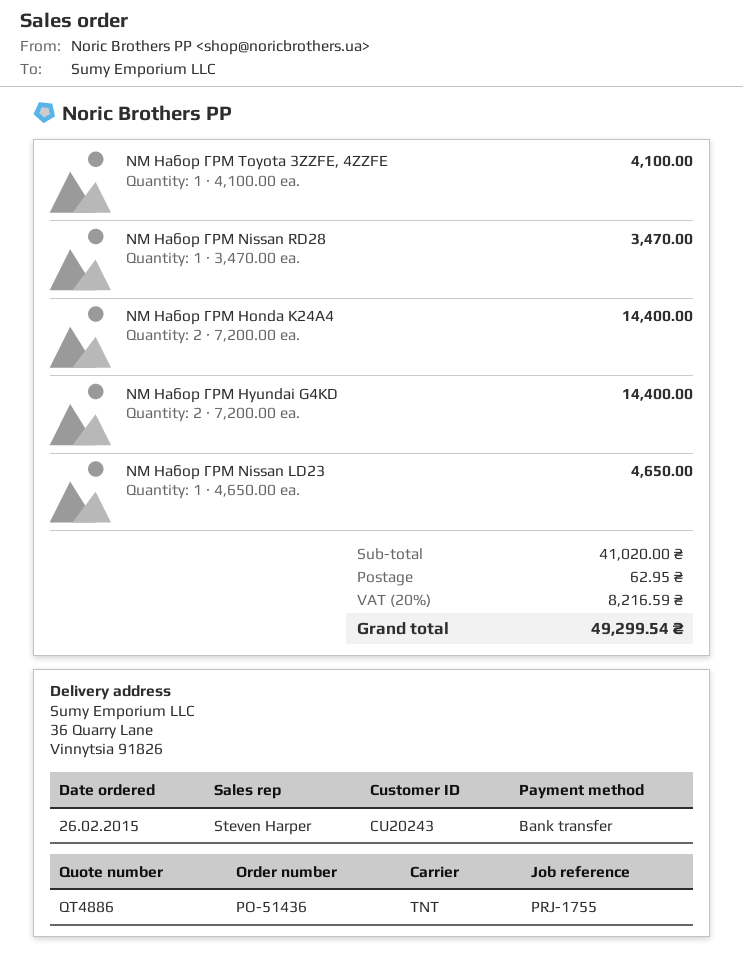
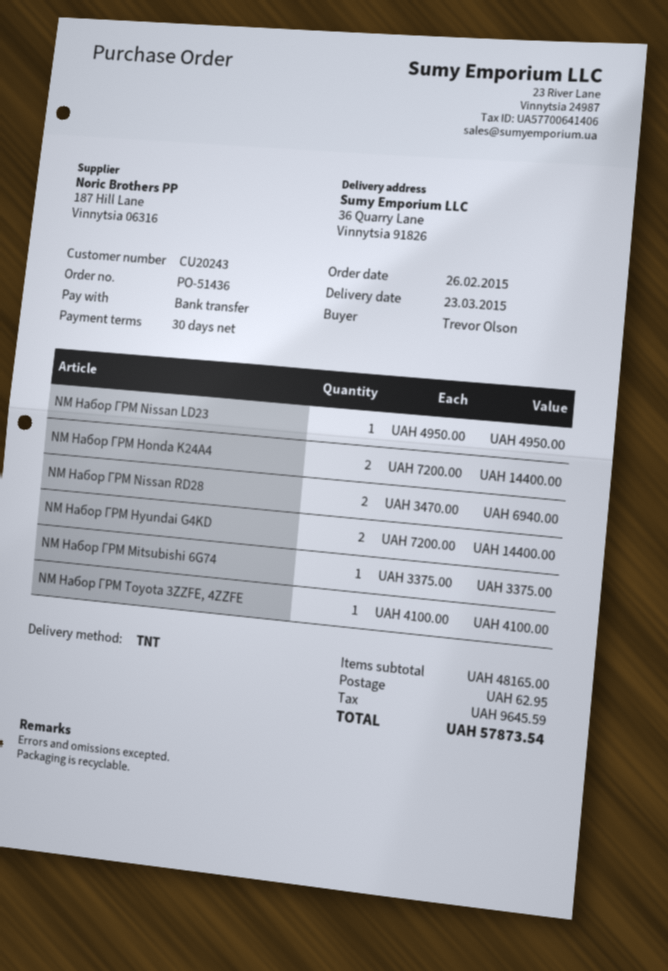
NM Набор ГРМ Nissan RD28: 1 x 3470.00 = 3470.00 -> 2 x 3470.00 = 6940.00
NM Набор ГРМ Nissan LD23: 1 x 4650.00 = 4650.00 -> 1 x 4950.00 = 4950.00
NM Набор ГРМ Mitsubishi 6G74: none -> 1 x 3375.00 = 3375.00
subtotal: 41020.00 -> 48165.00
tax: 8216.59 -> 9645.59
total: 49299.54 -> 57873.54

